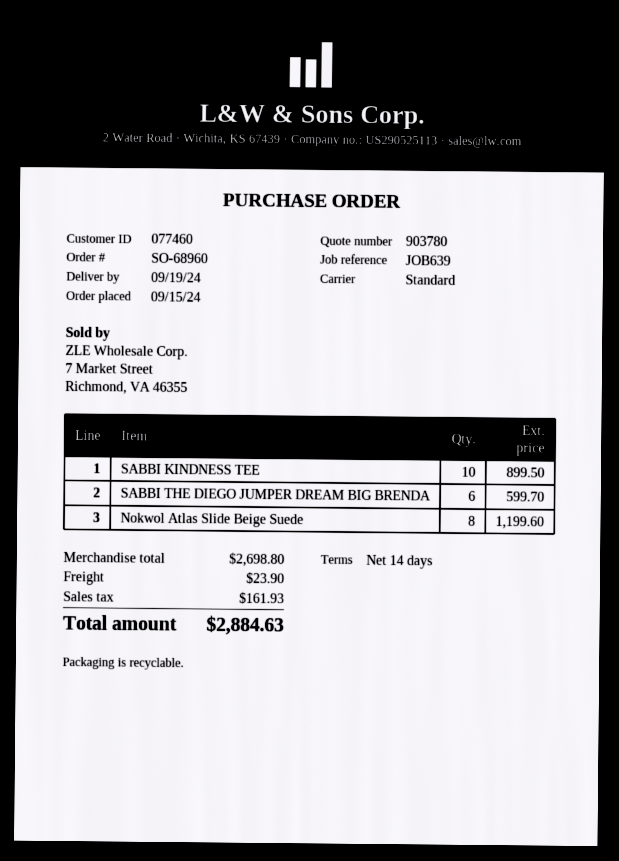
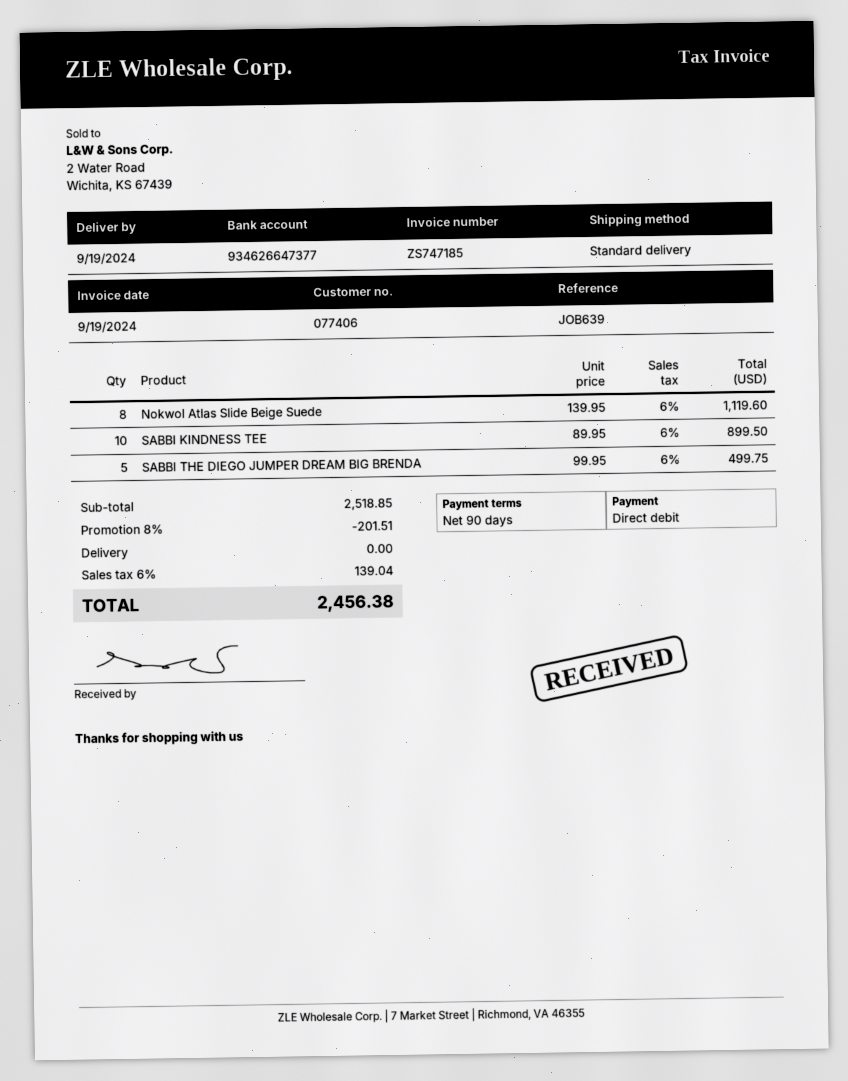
payment terms: 14 days -> 90 days
customer number: 077460 -> 077406
SABBI THE DIEGO JUMPER DREAM BIG BRENDA: 6 for 599.70 -> 5 for 499.75
Nokwol Atlas Slide Beige Suede: 8 for 1199.60 -> 8 for 1119.60
subtotal: 2698.80 -> 2518.85
discount: none -> 8% = 201.51
shipping: 23.90 -> 0.00
tax: 161.93 -> 139.04
total: 2884.63 -> 2456.38

